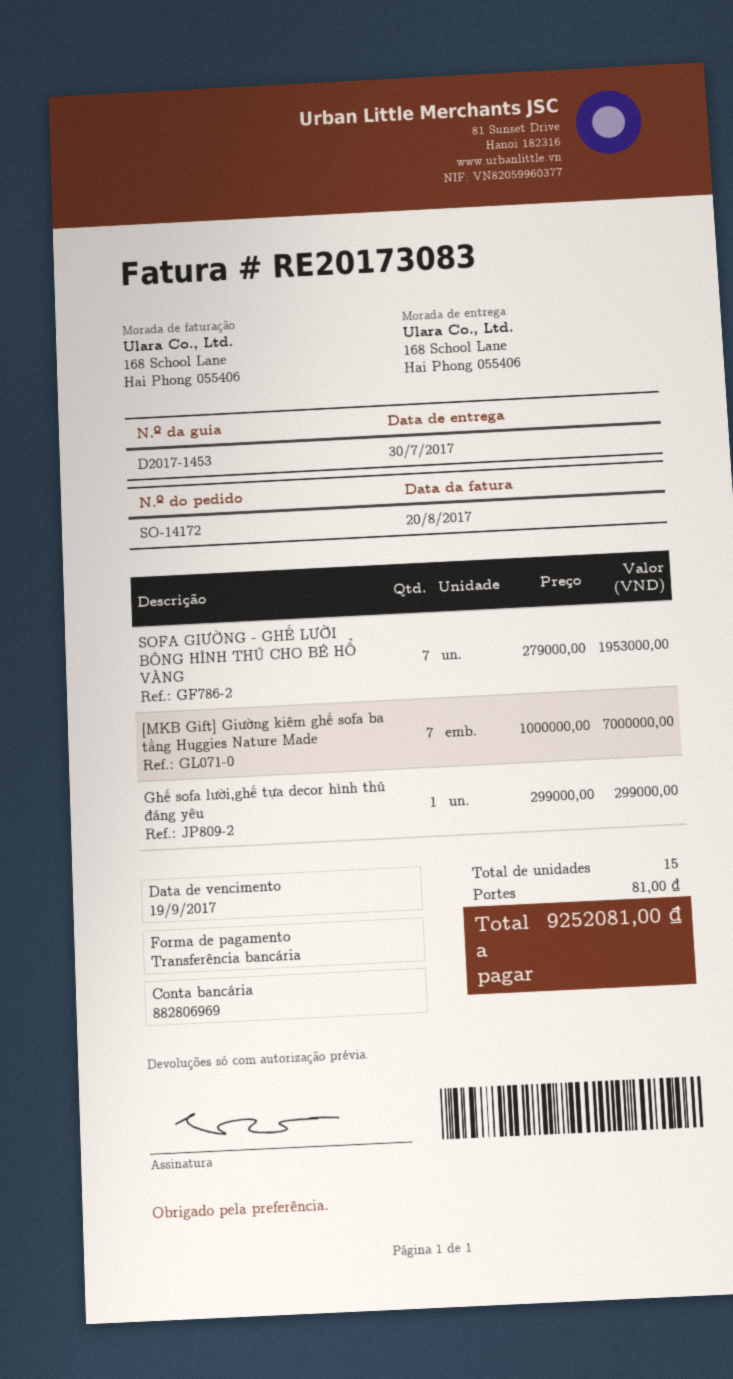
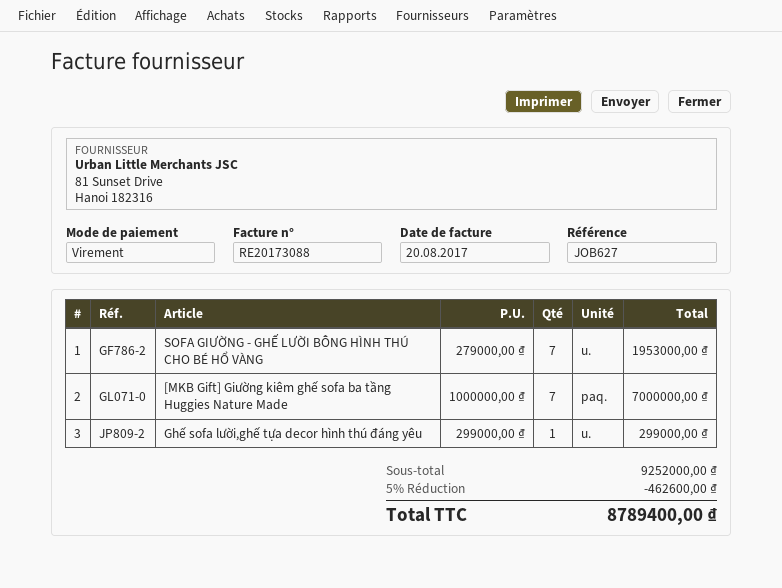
invoice number: RE20173083 -> RE20173088
discount: none -> 5% = 462600.00
shipping: 81.00 -> none
total: 9252081.00 -> 8789400.00

